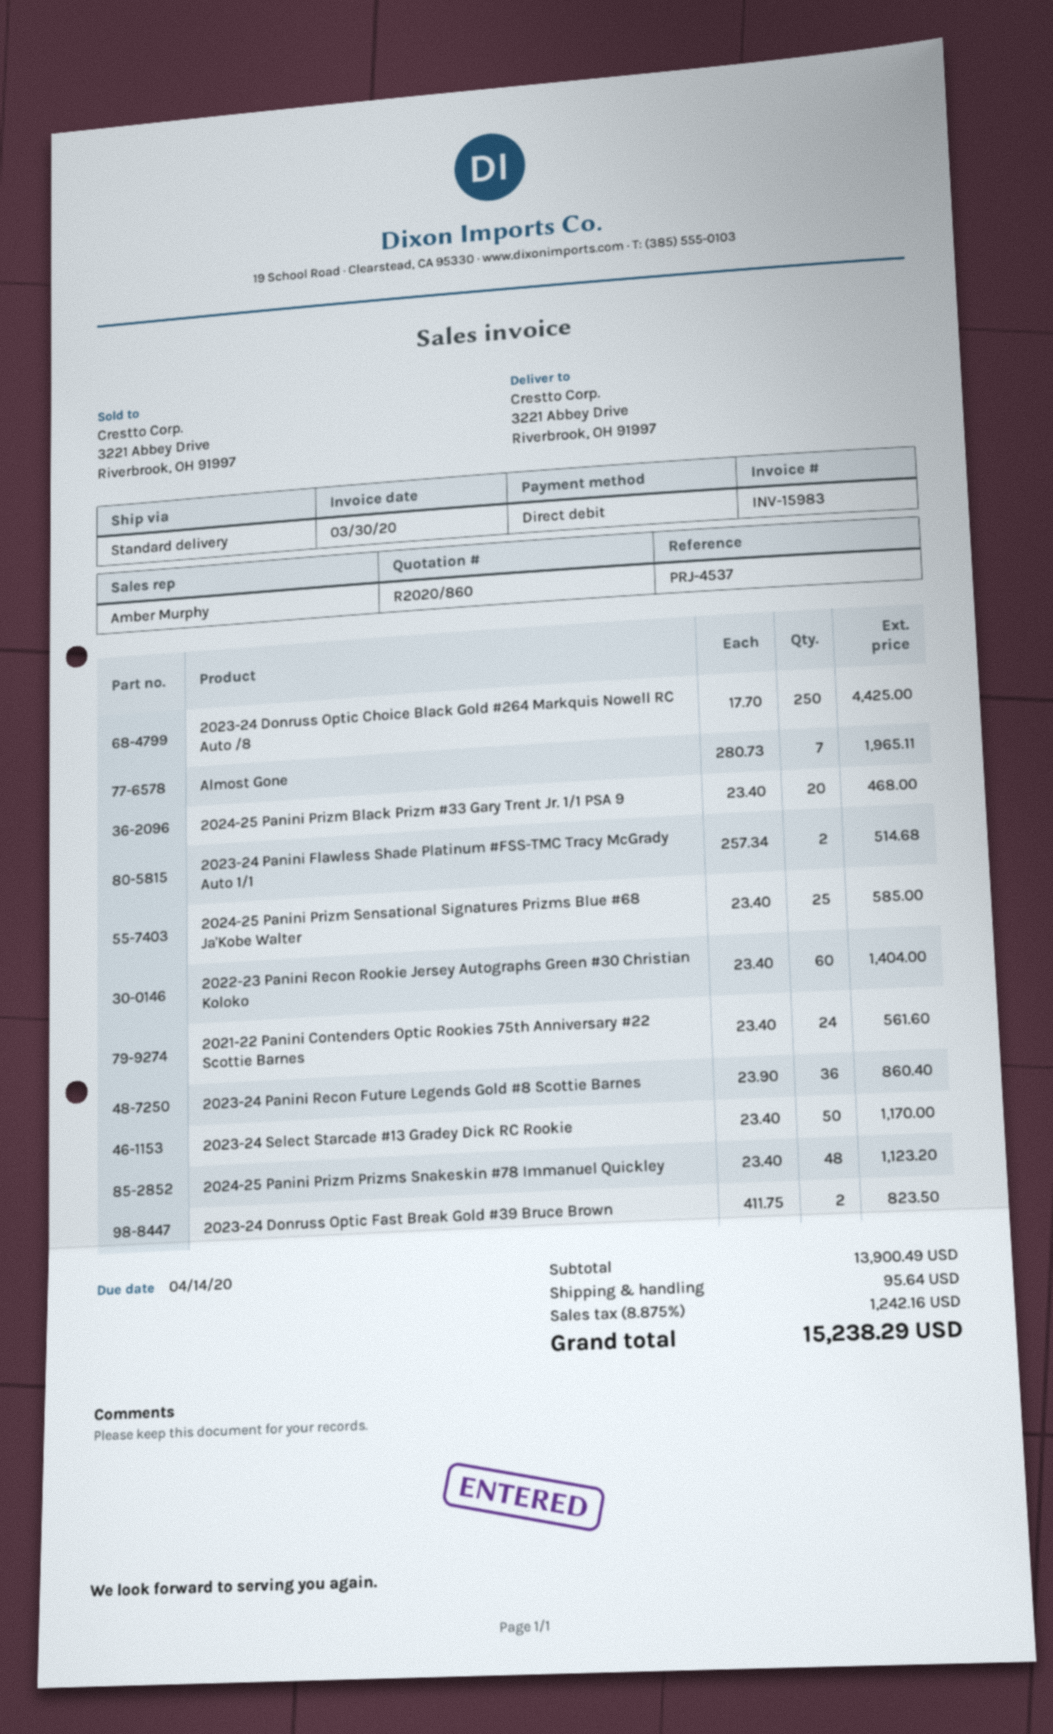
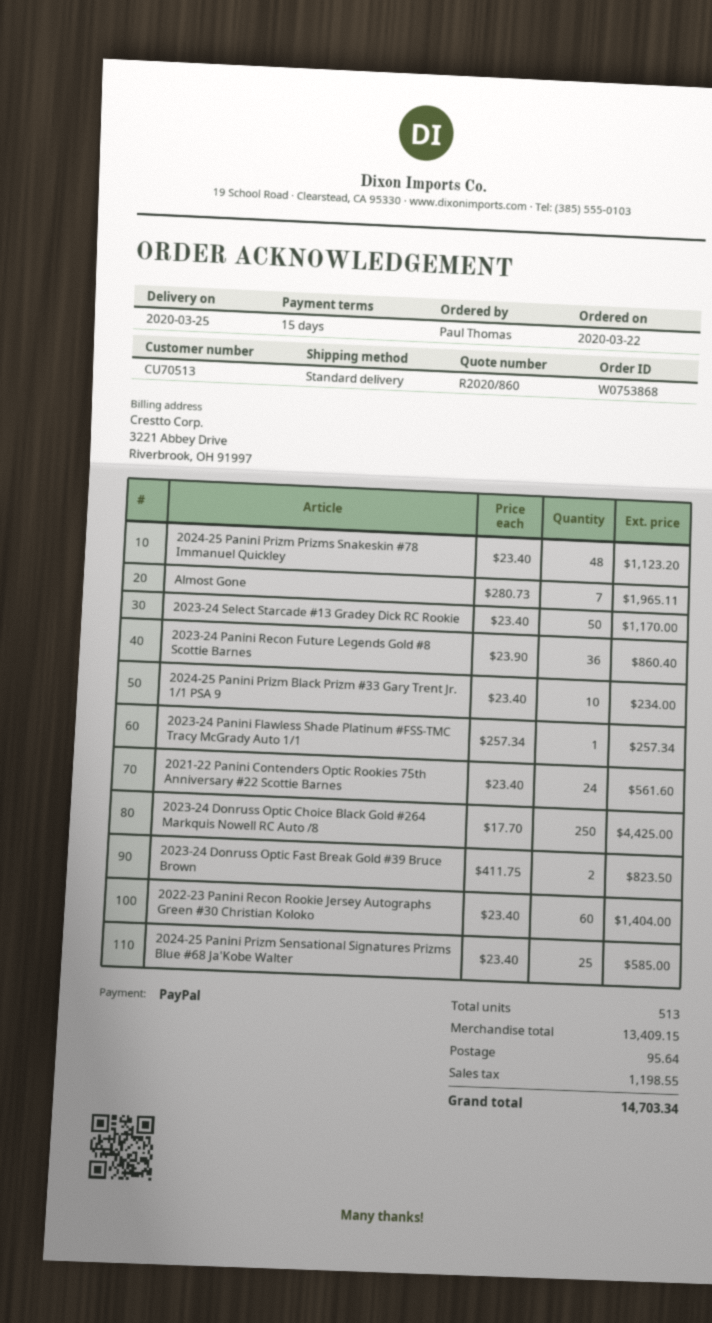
payment method: direct debit -> PayPal
2024-25 Panini Prizm Black Prizm #33 Gary Trent Jr. 1/1 PSA 9: 20 x 23.40 = 468.00 -> 10 x 23.40 = 234.00
2023-24 Panini Flawless Shade Platinum #FSS-TMC Tracy McGrady Auto 1/1: 2 x 257.34 = 514.68 -> 1 x 257.34 = 257.34
subtotal: 13900.49 -> 13409.15
tax: 1242.16 -> 1198.55
total: 15238.29 -> 14703.34

